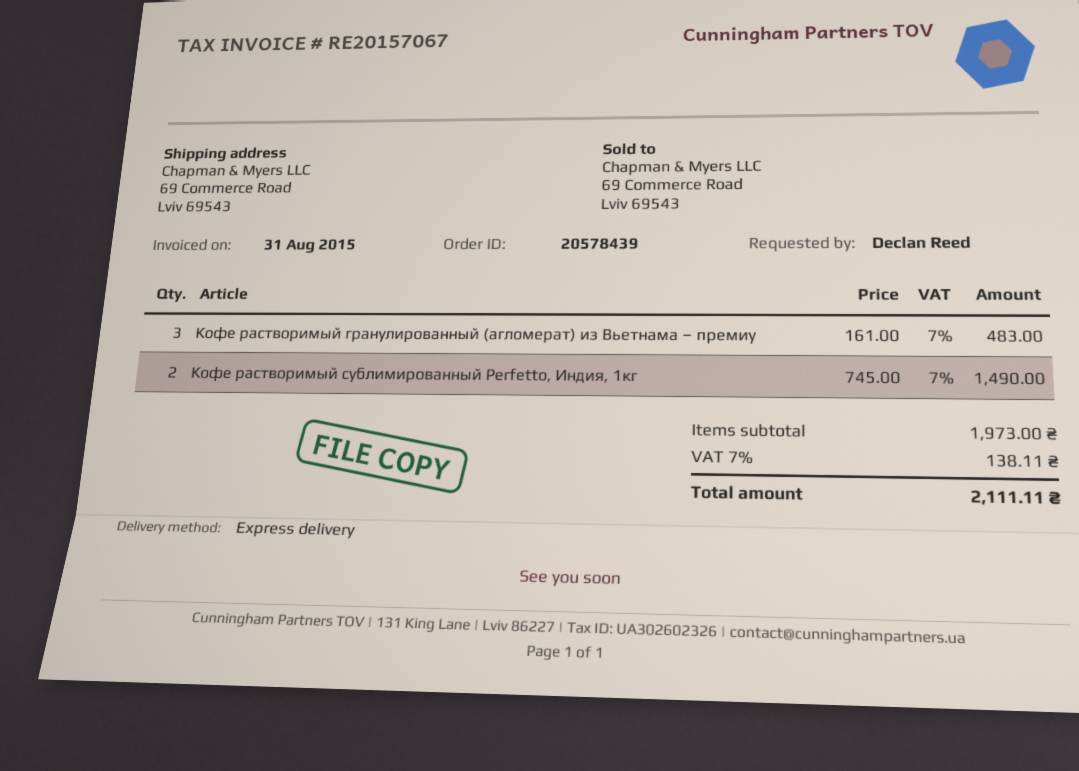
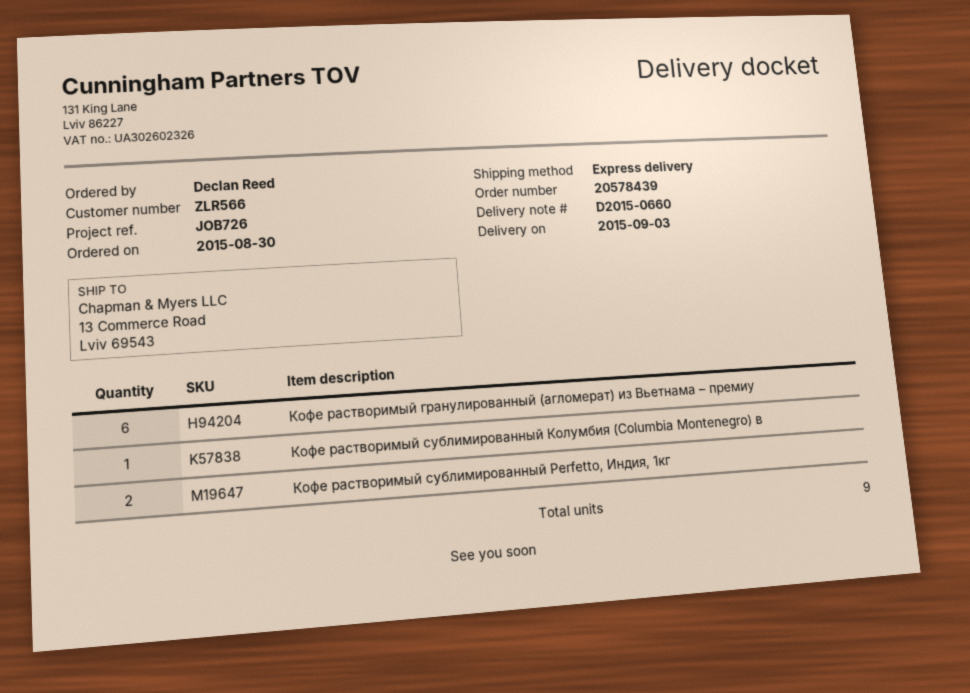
ship to: 69 Commerce Road, Lviv 69543 -> 13 Commerce Road, Lviv 69543
Кофе растворимый гранулированный (агломерат) из Вьетнама – премиу: 3 -> 6
Кофе растворимый сублимированный Колумбия (Columbia Montenegro) в: none -> 1

